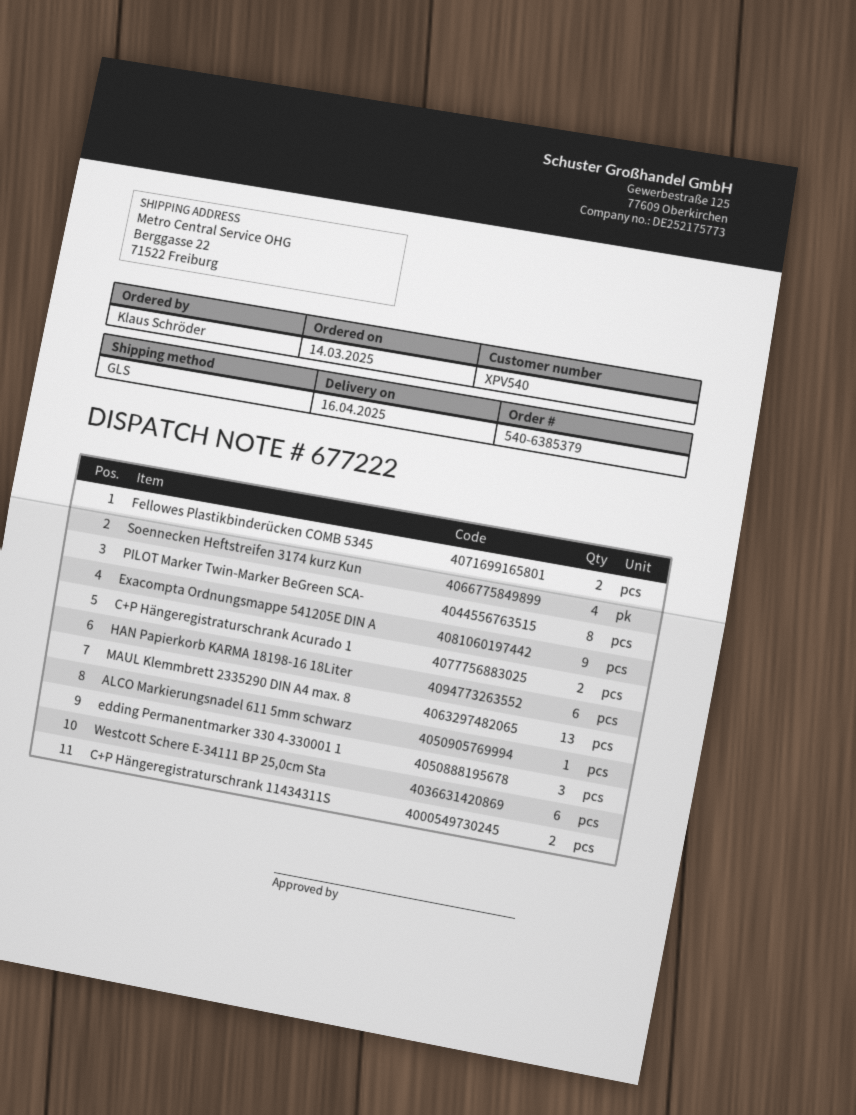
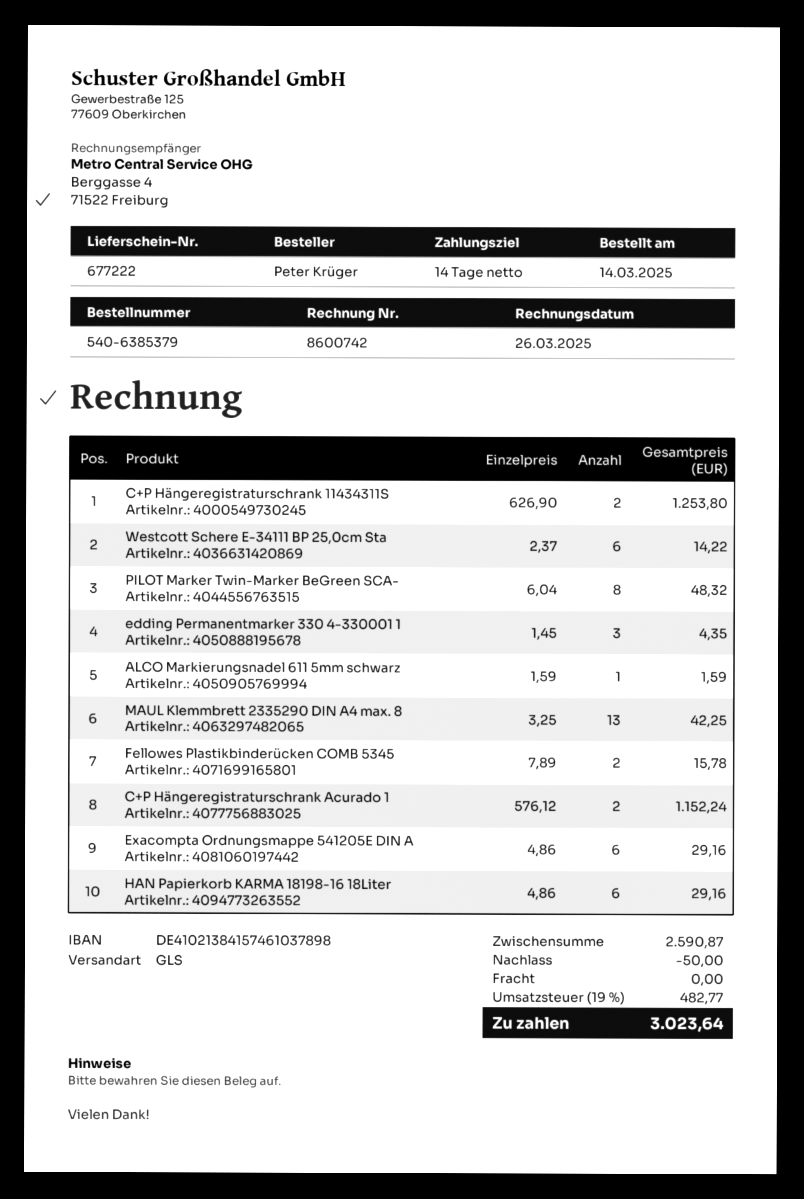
ordered by: Klaus Schröder -> Peter Krüger
Soennecken Heftstreifen 3174 kurz Kun: 4 -> none
Exacompta Ordnungsmappe 541205E DIN A: 9 -> 6

